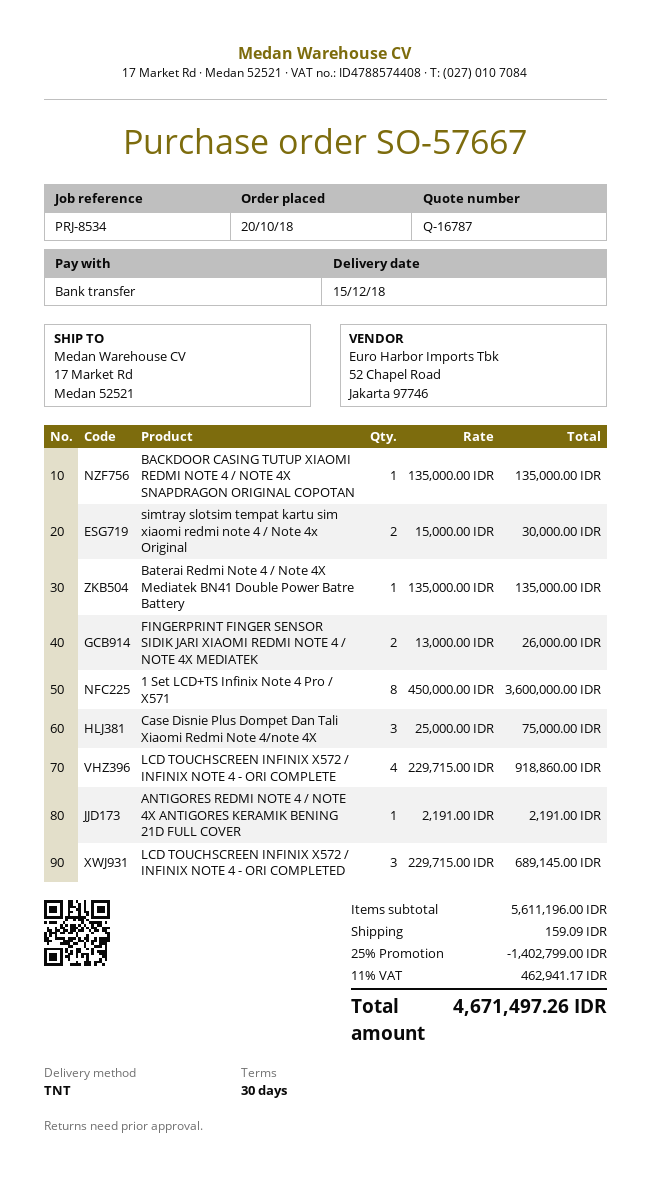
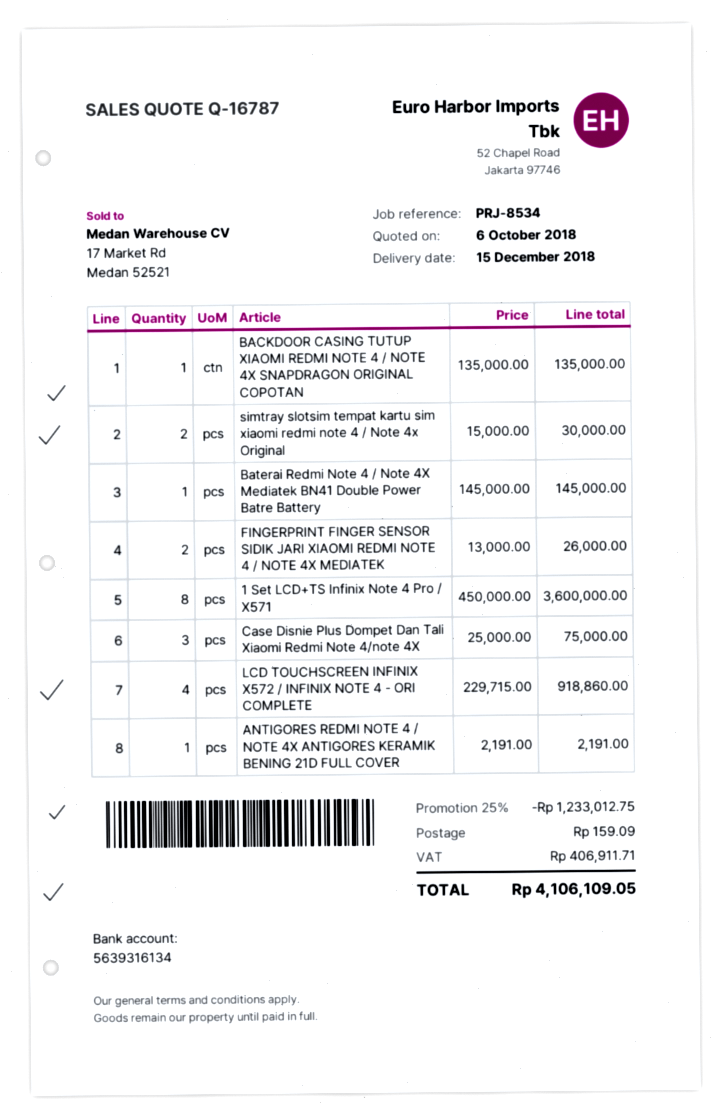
Baterai Redmi Note 4 / Note 4X Mediatek BN41 Double Power Batre Battery: 1 x 135000.00 = 135000.00 -> 1 x 145000.00 = 145000.00
LCD TOUCHSCREEN INFINIX X572 / INFINIX NOTE 4 - ORI COMPLETED: 3 x 229715.00 = 689145.00 -> none
discount: 25% = 1402799.00 -> 25% = 1233012.75
tax: 462941.17 -> 406911.71
total: 4671497.26 -> 4106109.05

